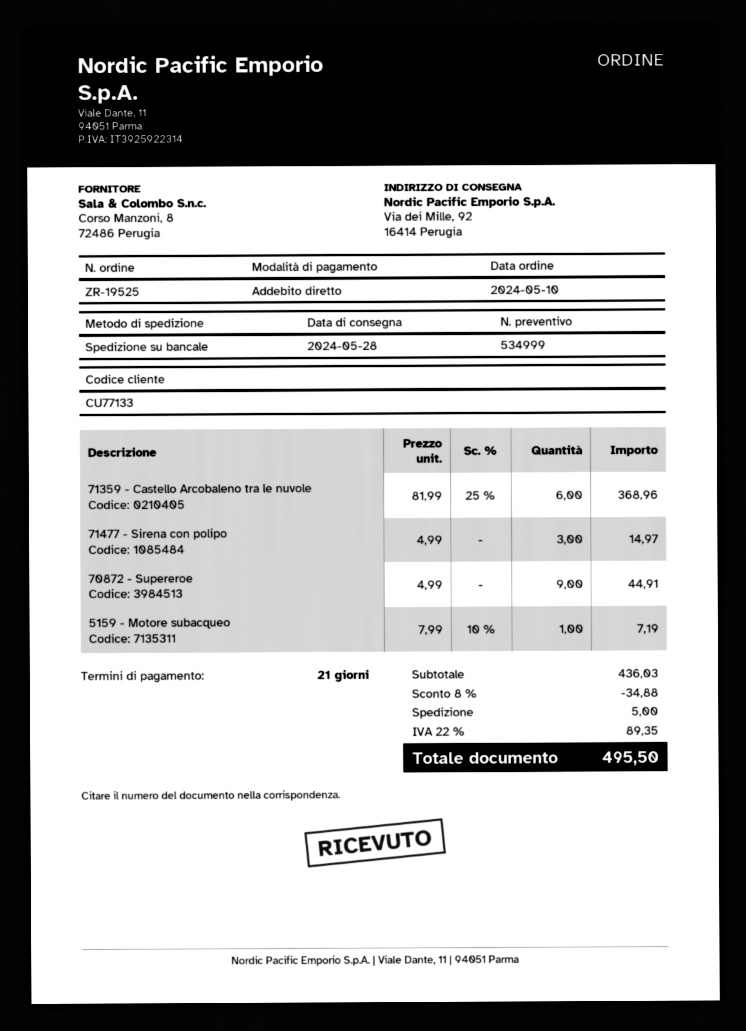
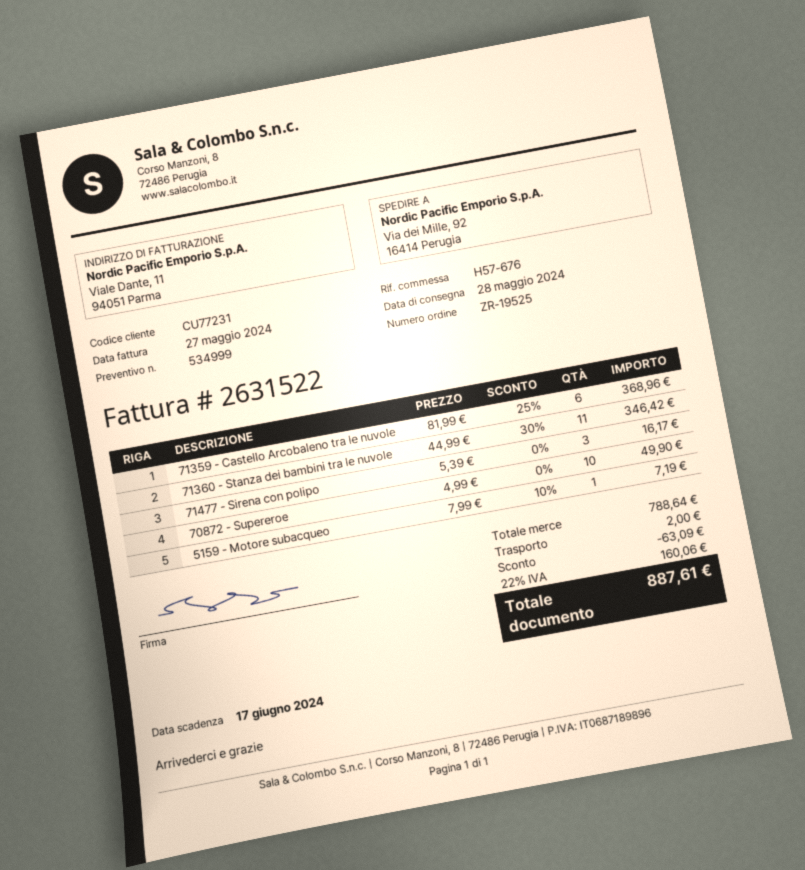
customer number: CU77133 -> CU77231
71477 - Sirena con polipo: 3 x 4.99 = 14.97 -> 3 x 5.39 = 16.17
70872 - Supereroe: 9 x 4.99 = 44.91 -> 10 x 4.99 = 49.90
71360 - Stanza dei bambini tra le nuvole: none -> 11 x 44.99 - 30% = 346.42
subtotal: 436.03 -> 788.64
discount: 34.88 -> 63.09
shipping: 5.00 -> 2.00
tax: 22% = 89.35 -> 22% = 160.06
total: 495.50 -> 887.61

